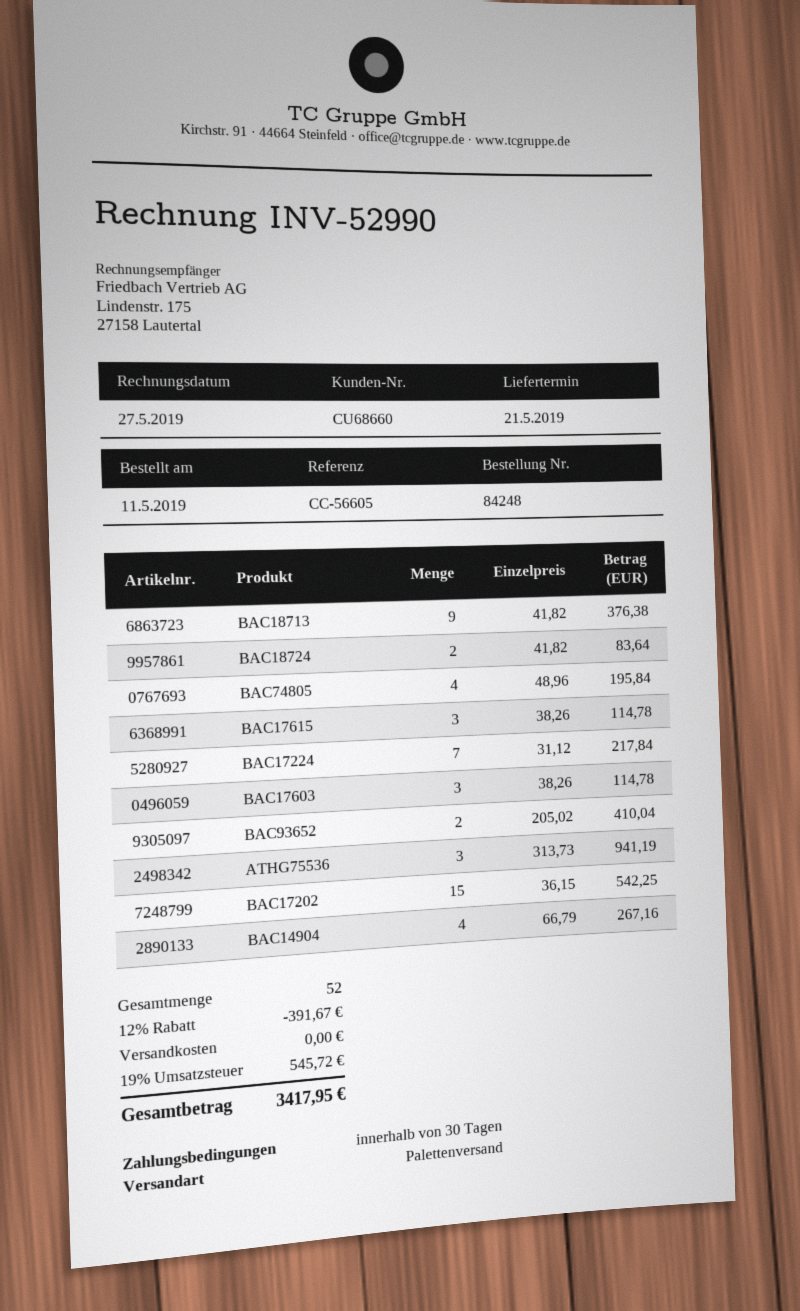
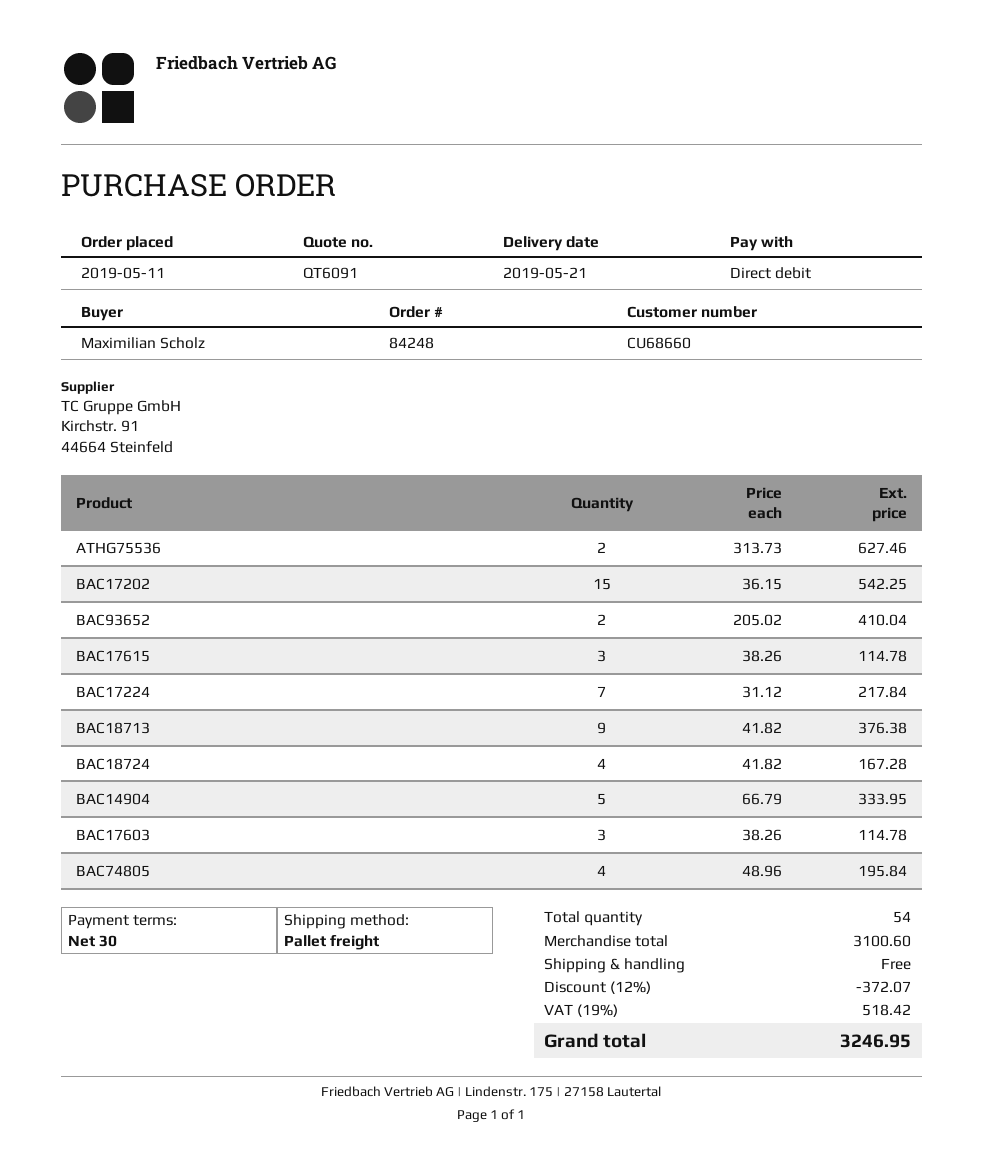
BAC18724: 2 x 41.82 = 83.64 -> 4 x 41.82 = 167.28
ATHG75536: 3 x 313.73 = 941.19 -> 2 x 313.73 = 627.46
BAC14904: 4 x 66.79 = 267.16 -> 5 x 66.79 = 333.95
total quantity: 52 -> 54
discount: 12% = 391.67 -> 12% = 372.07
tax: 19% = 545.72 -> 19% = 518.42
total: 3417.95 -> 3246.95

